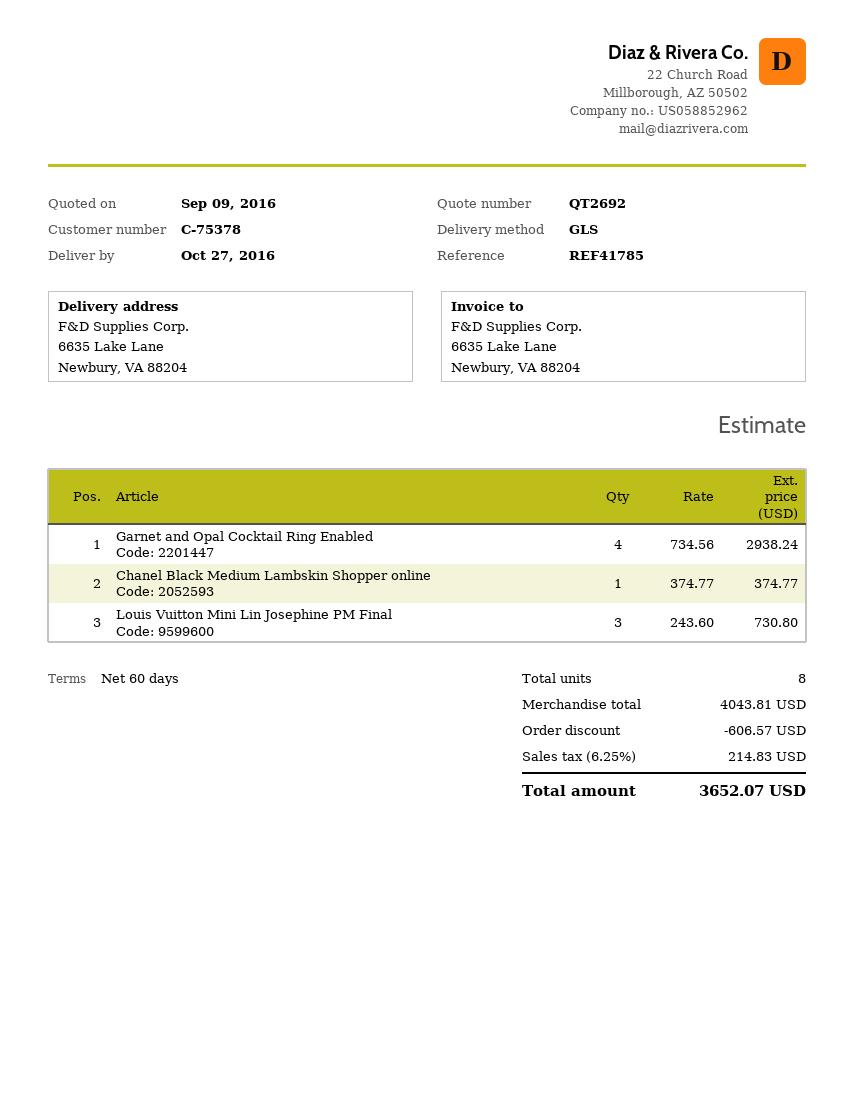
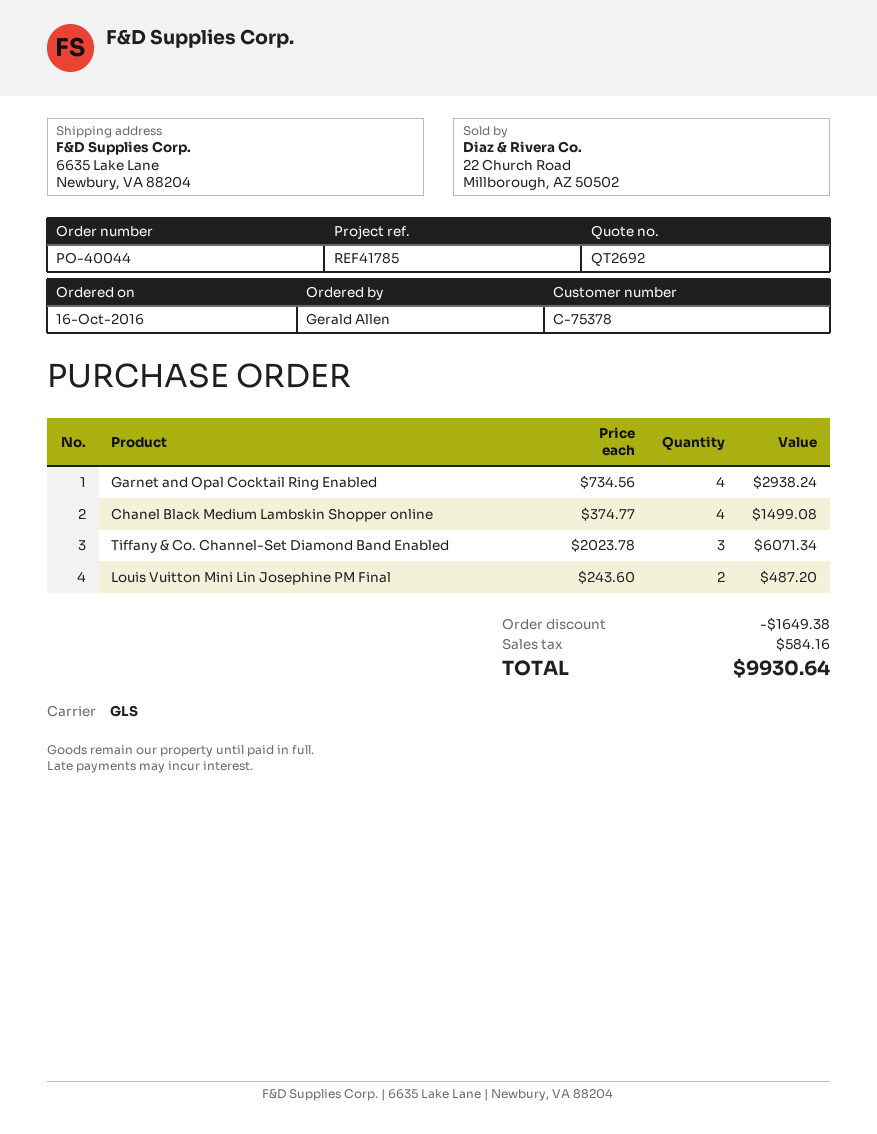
Chanel Black Medium Lambskin Shopper online: 1 x 374.77 = 374.77 -> 4 x 374.77 = 1499.08
Louis Vuitton Mini Lin Josephine PM Final: 3 x 243.60 = 730.80 -> 2 x 243.60 = 487.20
Tiffany & Co. Channel-Set Diamond Band Enabled: none -> 3 x 2023.78 = 6071.34
discount: 606.57 -> 1649.38
tax: 214.83 -> 584.16
total: 3652.07 -> 9930.64

